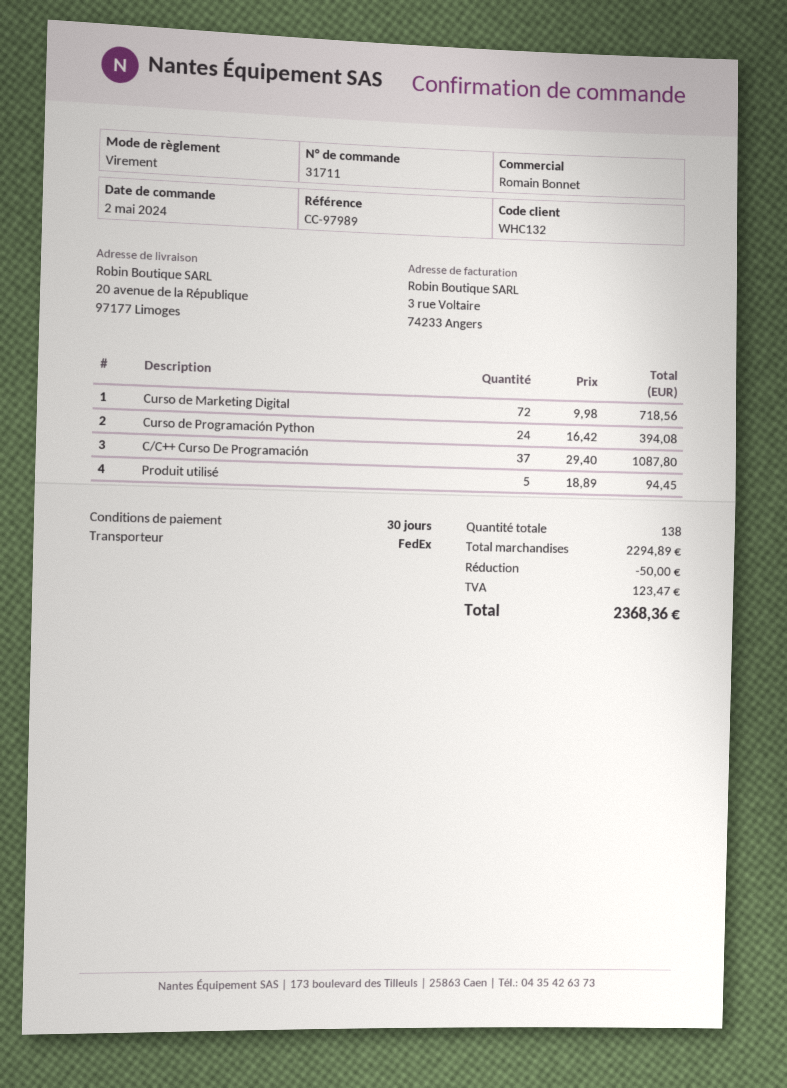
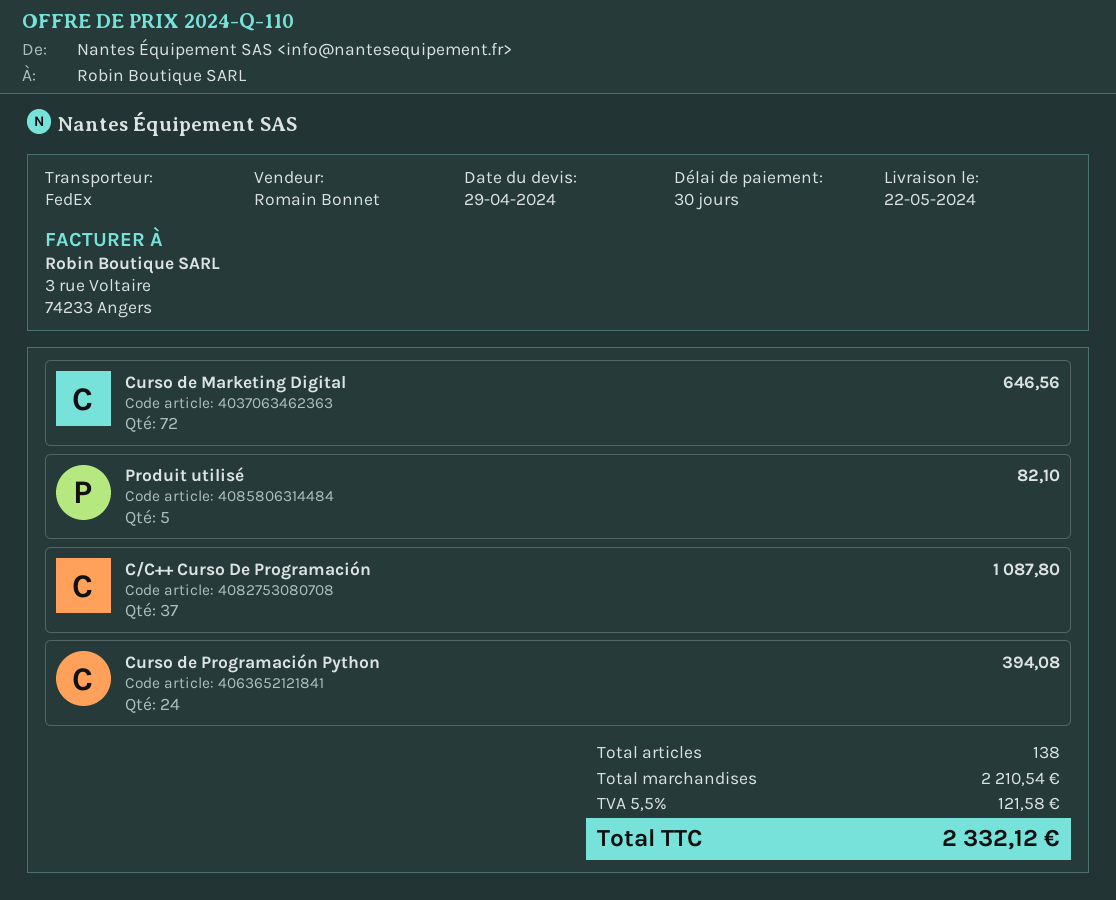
Curso de Marketing Digital: 72 for 718.56 -> 72 for 646.56
Produit utilisé: 5 for 94.45 -> 5 for 82.10
subtotal: 2294.89 -> 2210.54
discount: 50.00 -> none
tax: 123.47 -> 121.58
total: 2368.36 -> 2332.12

